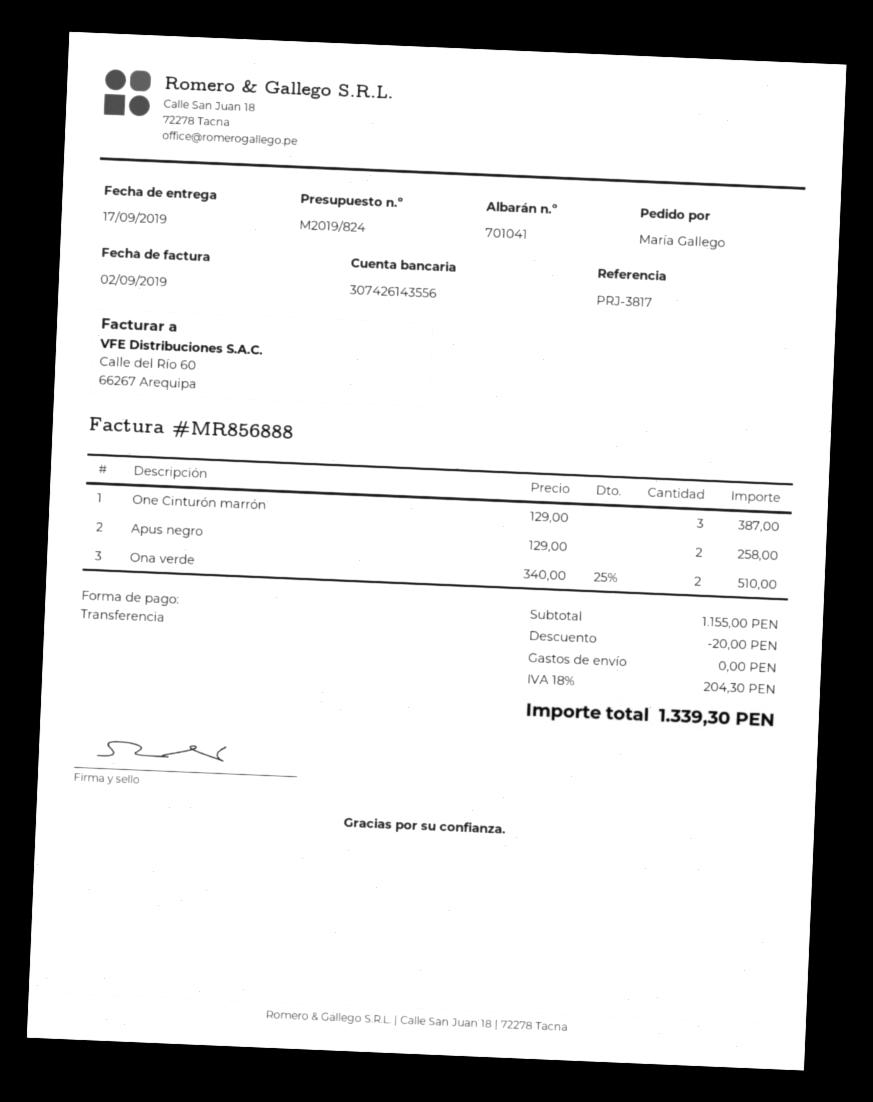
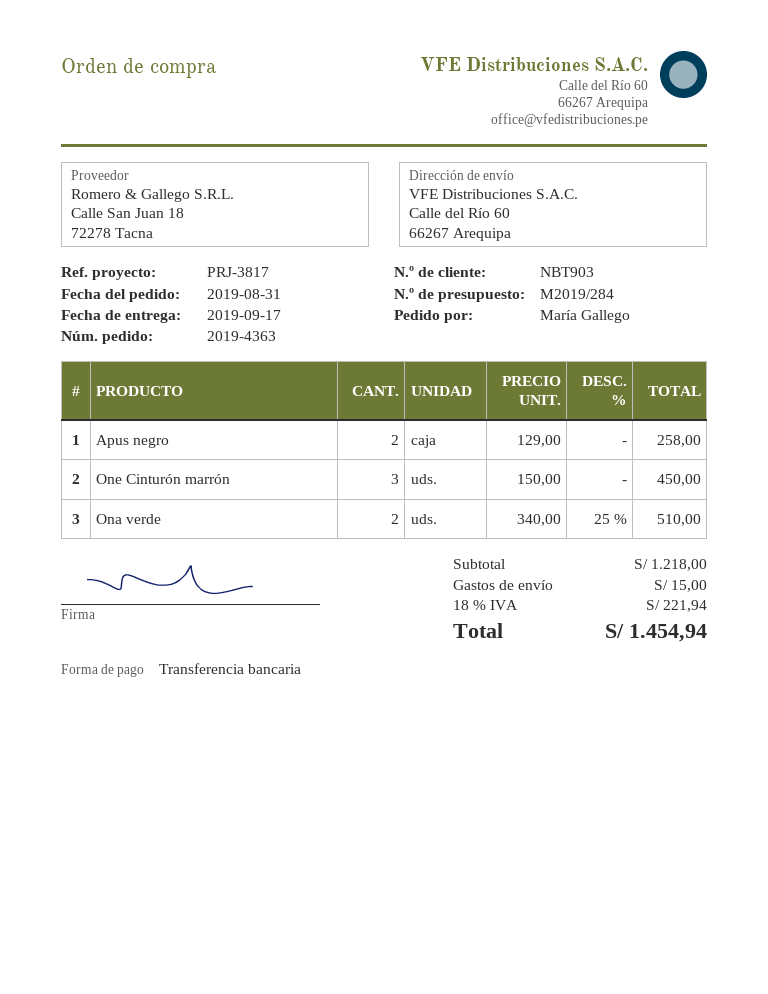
quote number: M2019/824 -> M2019/284
One Cinturón marrón: 3 x 129.00 = 387.00 -> 3 x 150.00 = 450.00
subtotal: 1155.00 -> 1218.00
discount: 20.00 -> none
shipping: 0.00 -> 15.00
tax: 18% = 204.30 -> 18% = 221.94
total: 1339.30 -> 1454.94

